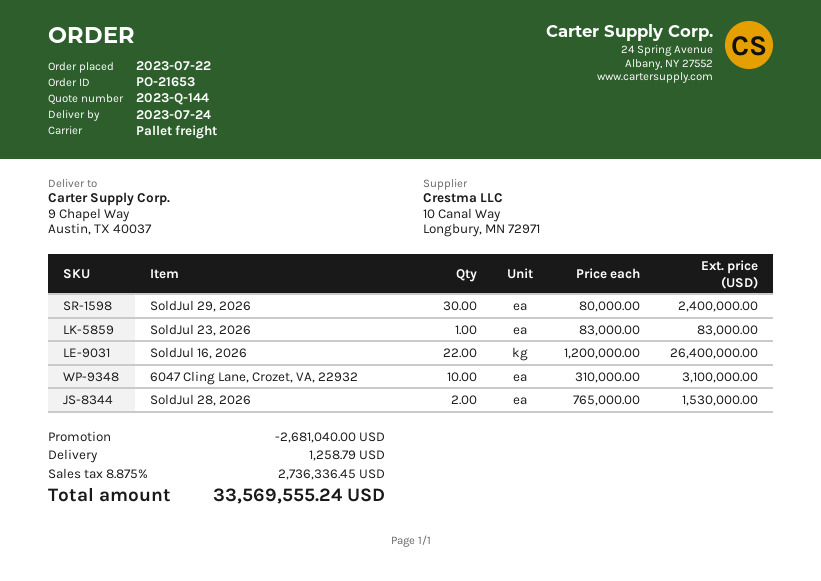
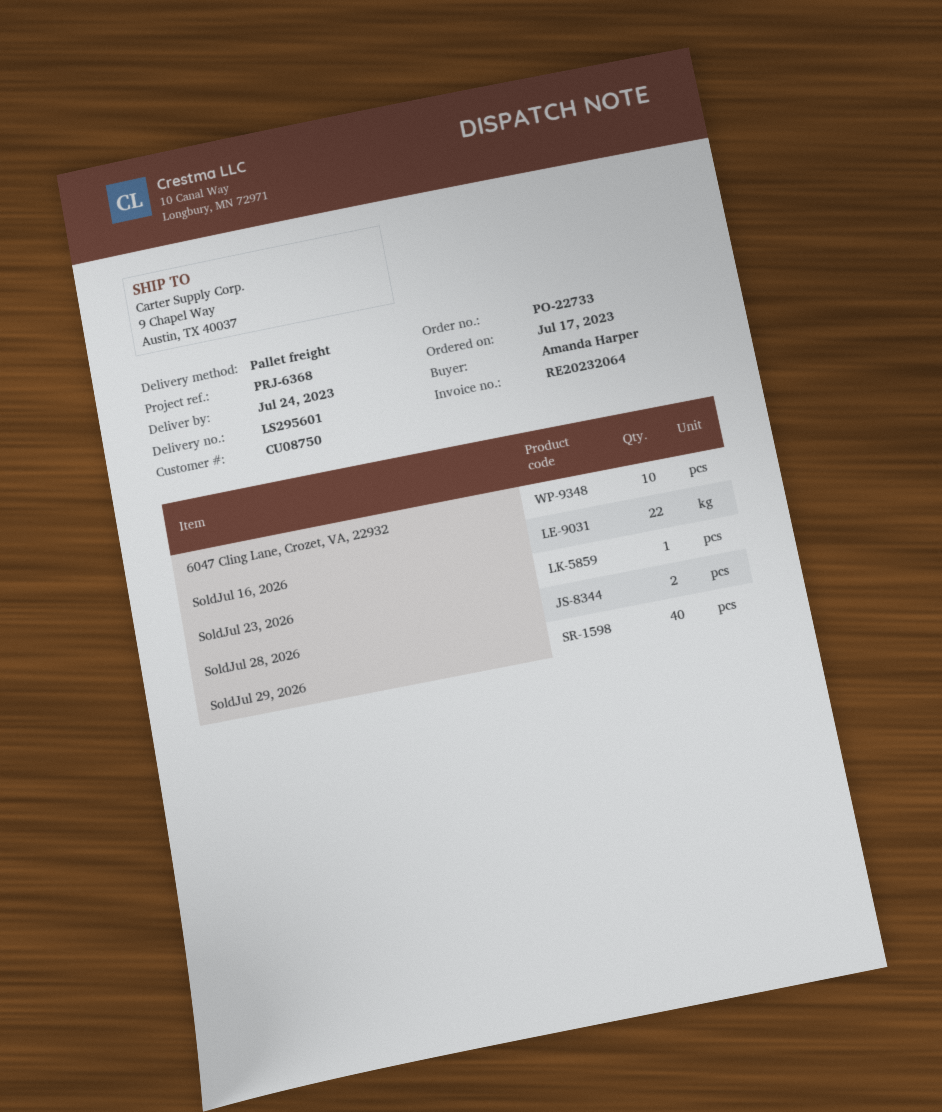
order number: PO-21653 -> PO-22733
order date: 2023-07-22 -> 2023-07-17
SoldJul 29, 2026: 30 -> 40

